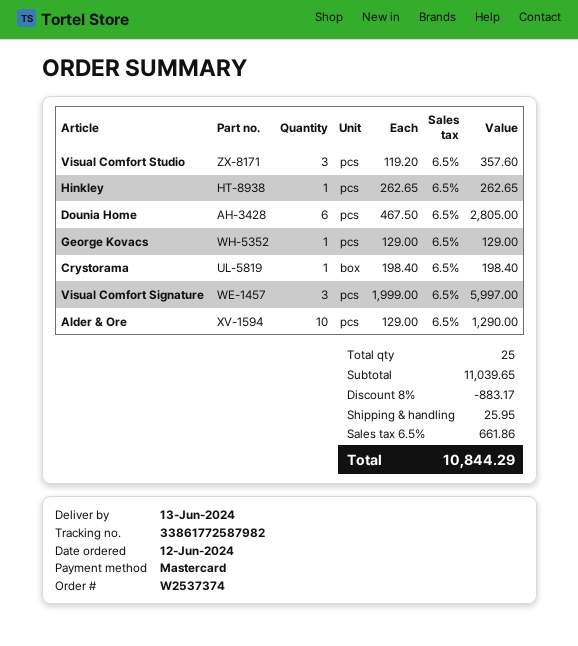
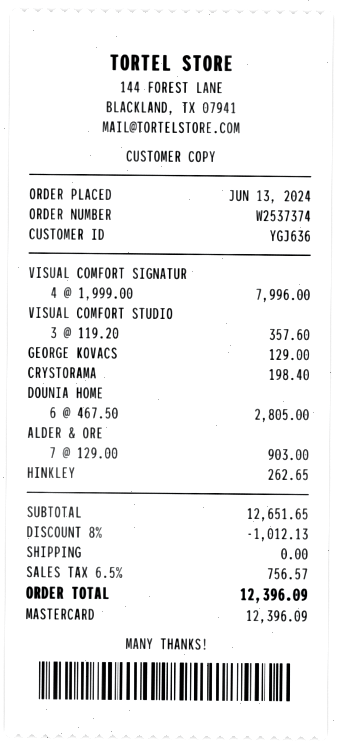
order date: 2024-06-12 -> 2024-06-13
Visual Comfort Signature: 3 x 1999.00 = 5997.00 -> 4 x 1999.00 = 7996.00
Alder & Ore: 10 x 129.00 = 1290.00 -> 7 x 129.00 = 903.00
subtotal: 11039.65 -> 12651.65
discount: 8% = 883.17 -> 8% = 1012.13
shipping: 25.95 -> 0.00
tax: 6.5% = 661.86 -> 6.5% = 756.57
total: 10844.29 -> 12396.09

